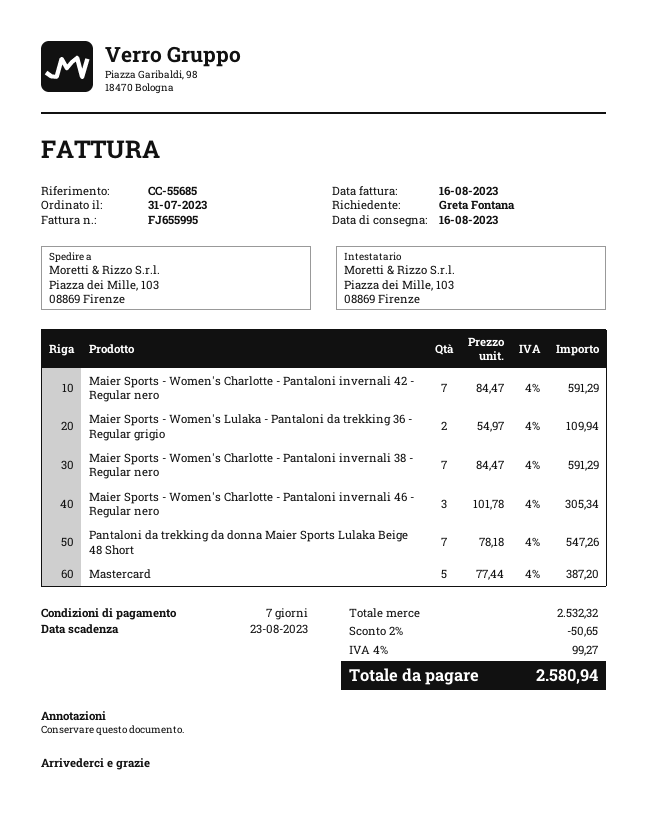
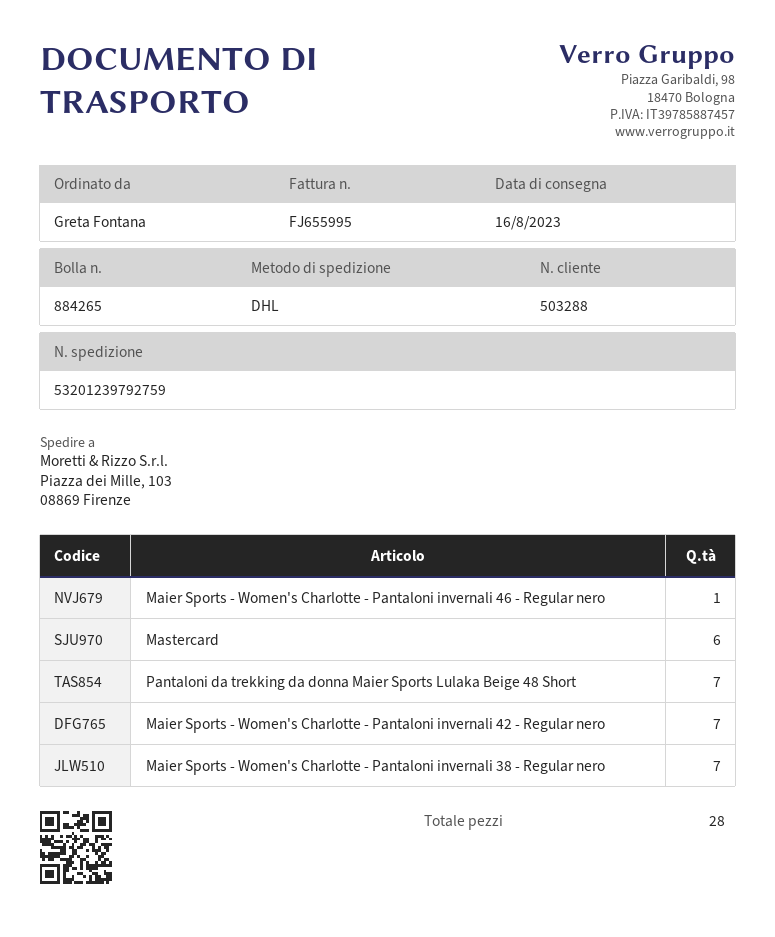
Maier Sports - Women's Lulaka - Pantaloni da trekking 36 - Regular grigio: 2 -> none
Maier Sports - Women's Charlotte - Pantaloni invernali 46 - Regular nero: 3 -> 1
Mastercard: 5 -> 6

